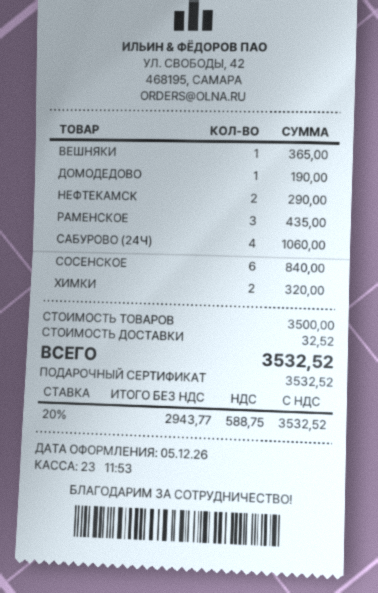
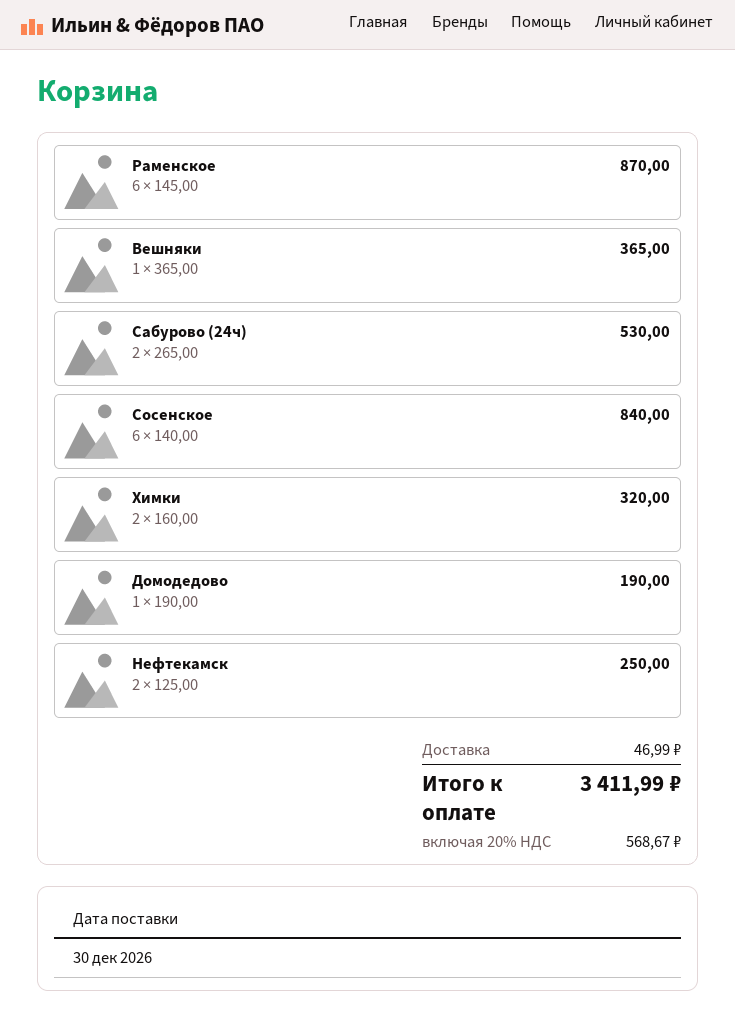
НЕФТЕКАМСК: 2 for 290.00 -> 2 for 250.00
РАМЕНСКОЕ: 3 for 435.00 -> 6 for 870.00
САБУРОВО (24Ч): 4 for 1060.00 -> 2 for 530.00
shipping: 32.52 -> 46.99
tax: 20% = 588.75 -> 20% = 568.67
total: 3532.52 -> 3411.99

